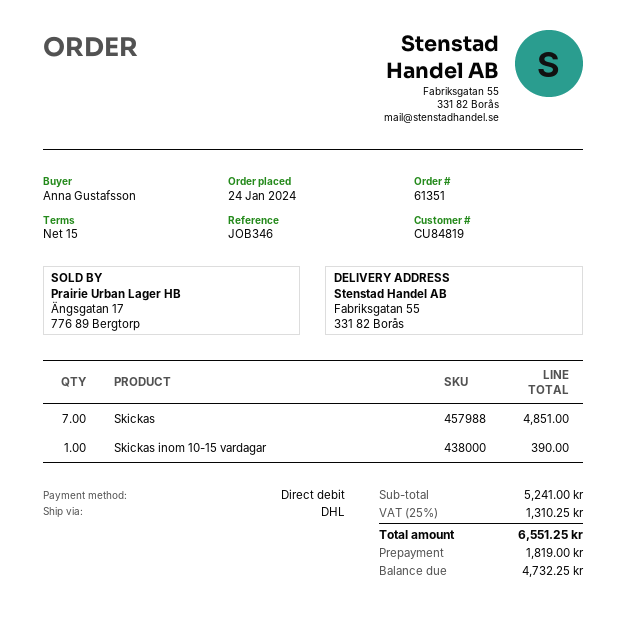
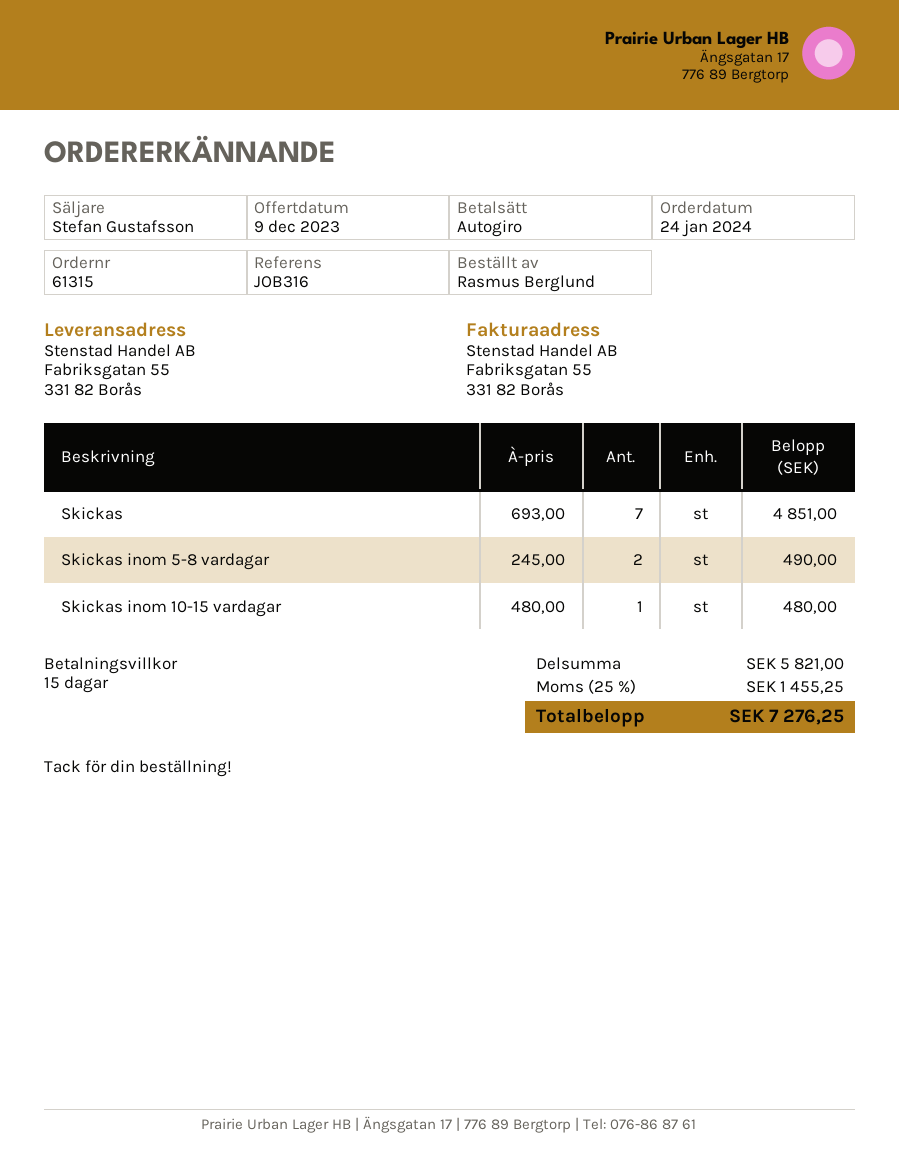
order number: 61351 -> 61315
reference: JOB346 -> JOB316
ordered by: Anna Gustafsson -> Rasmus Berglund
Skickas inom 10-15 vardagar: 1 for 390.00 -> 1 for 480.00
Skickas inom 5-8 vardagar: none -> 2 for 490.00
subtotal: 5241.00 -> 5821.00
tax: 25% = 1310.25 -> 25% = 1455.25
total: 6551.25 -> 7276.25

